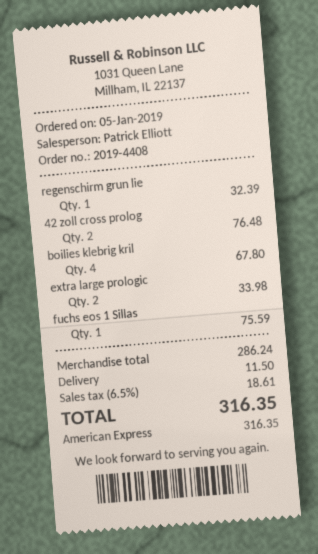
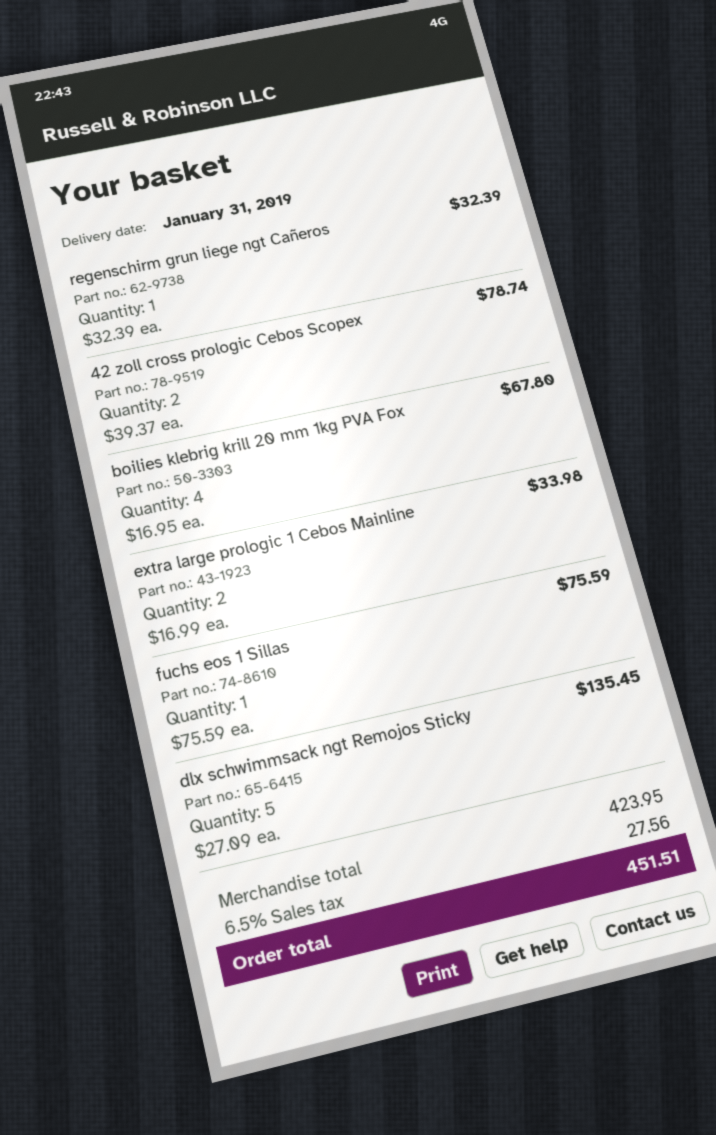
42 zoll cross prolog: 2 for 76.48 -> 2 for 78.74
dlx schwimmsack ngt Remojos Sticky: none -> 5 for 135.45
subtotal: 286.24 -> 423.95
shipping: 11.50 -> none
tax: 6.5% = 18.61 -> 6.5% = 27.56
total: 316.35 -> 451.51

